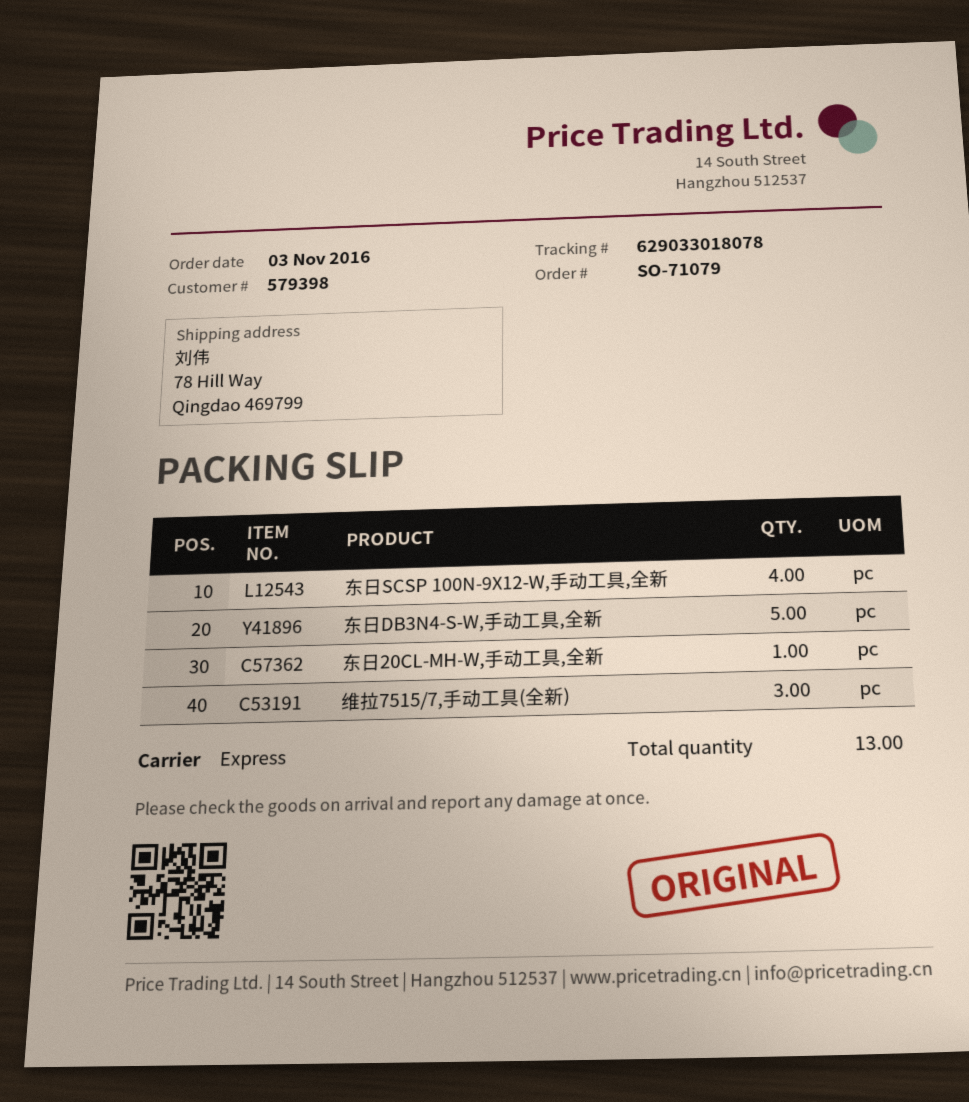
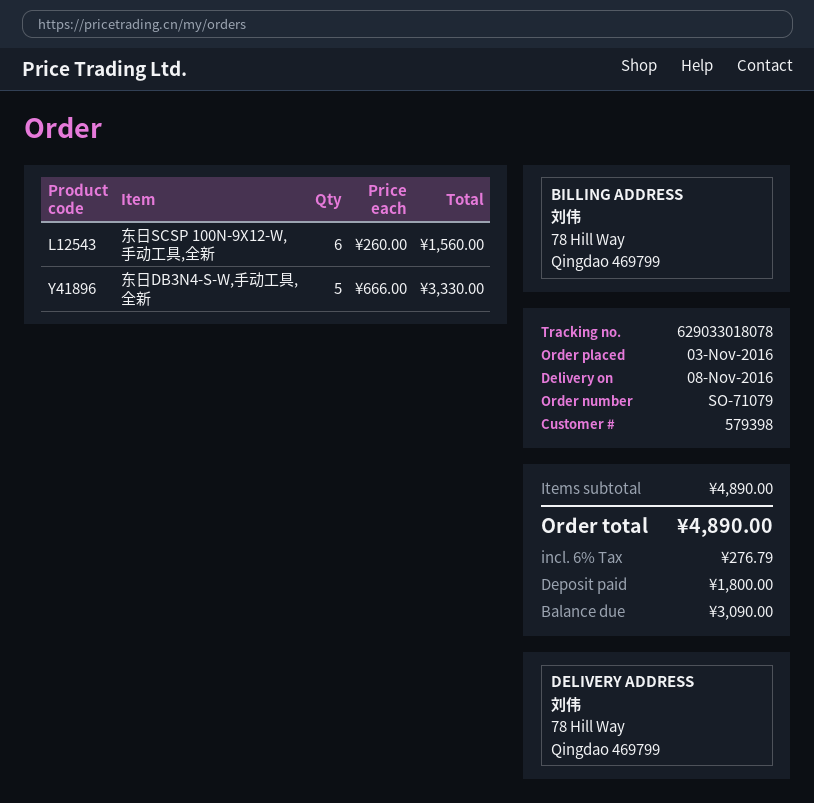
东日SCSP 100N-9X12-W,手动工具,全新: 4 -> 6
东日20CL-MH-W,手动工具,全新: 1 -> none
维拉7515/7,手动工具(全新): 3 -> none

